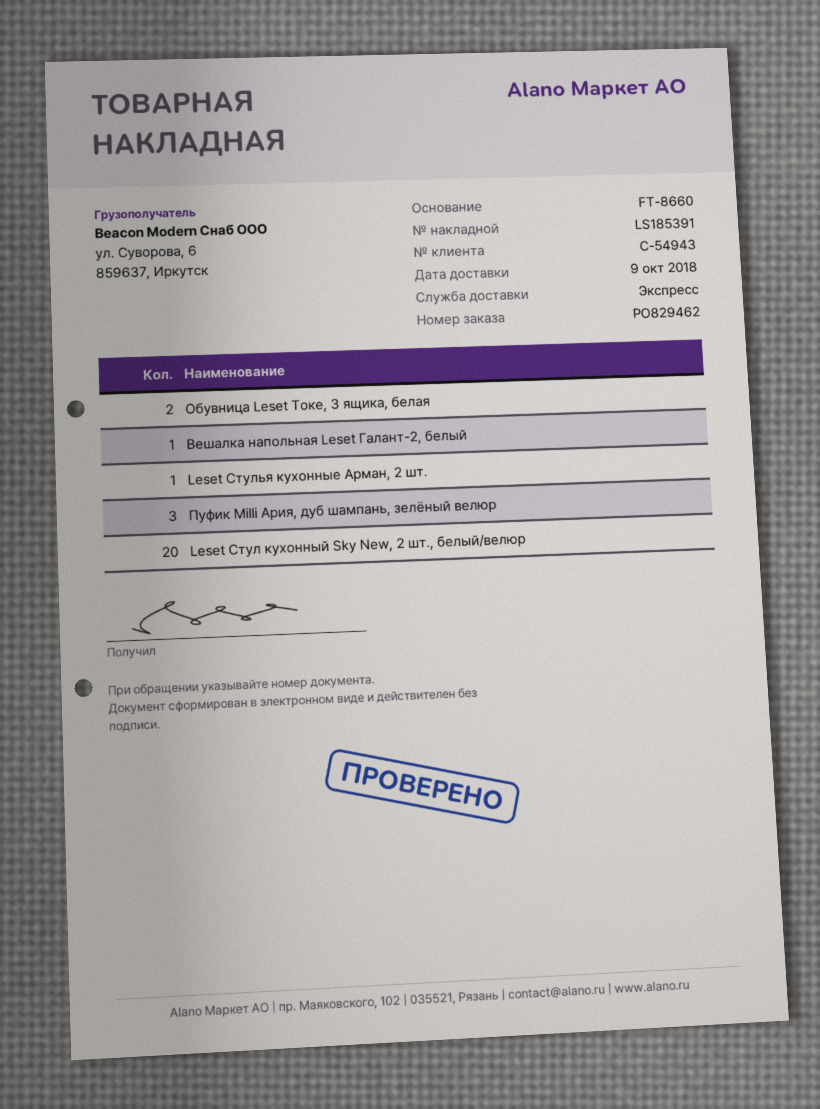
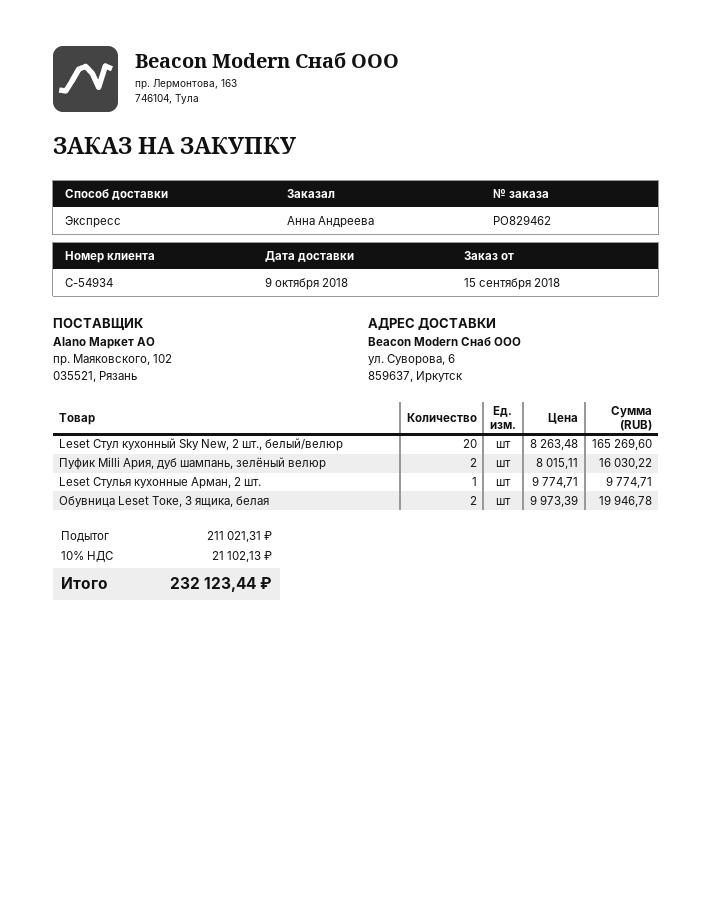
customer number: C-54943 -> C-54934
Вешалка напольная Leset Галант-2, белый: 1 -> none
Пуфик Milli Ария, дуб шампань, зелёный велюр: 3 -> 2

